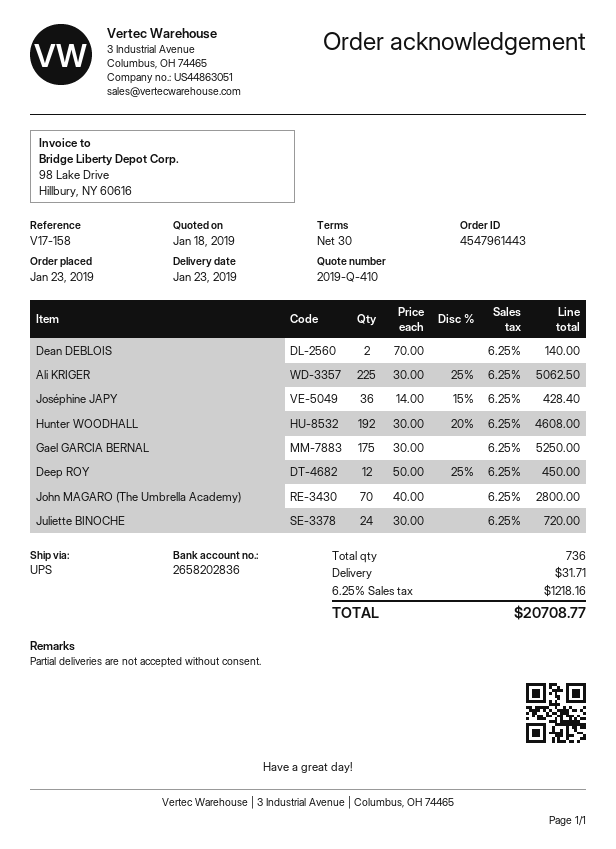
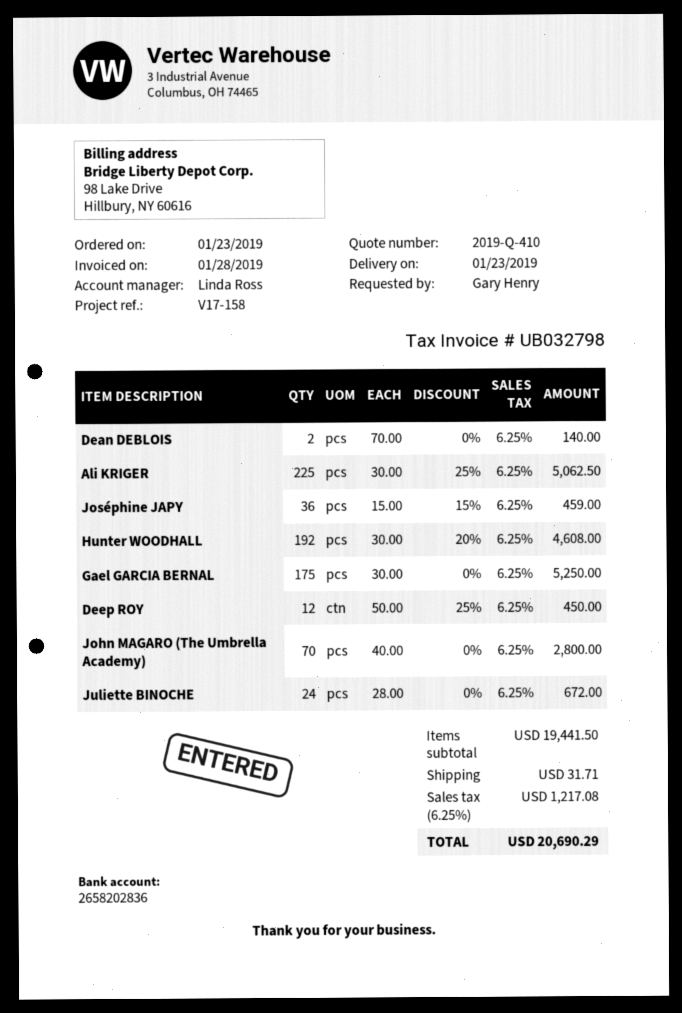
Joséphine JAPY: 36 x 14.00 - 15% = 428.40 -> 36 x 15.00 - 15% = 459.00
Juliette BINOCHE: 24 x 30.00 = 720.00 -> 24 x 28.00 = 672.00
tax: 6.25% = 1218.16 -> 6.25% = 1217.08
total: 20708.77 -> 20690.29

